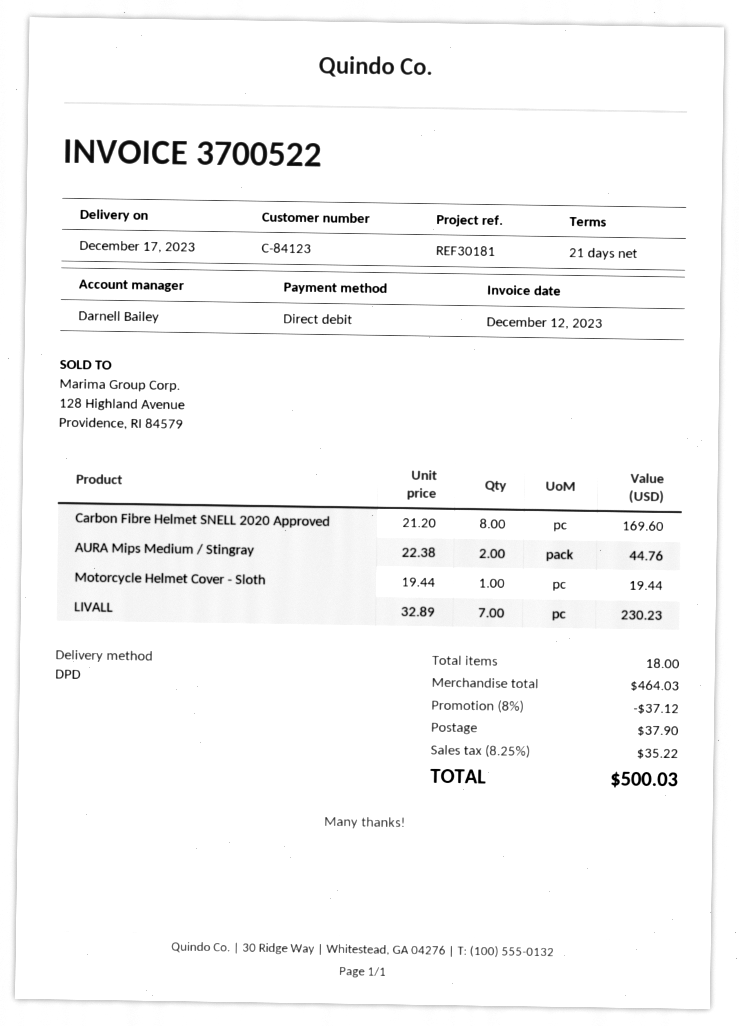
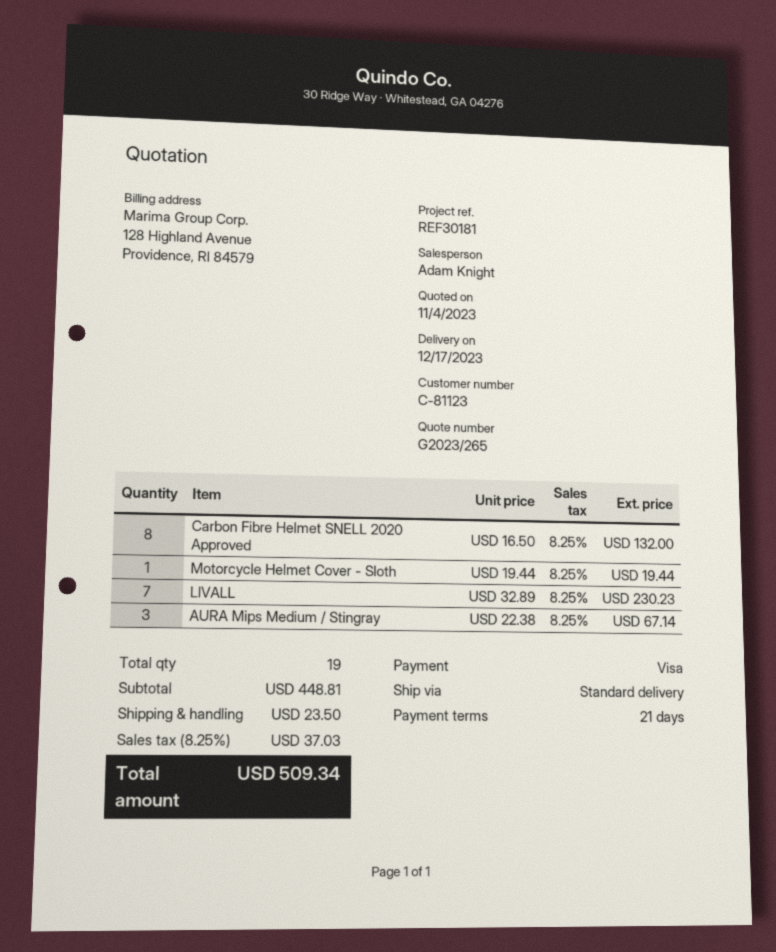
customer number: C-84123 -> C-81123
sales rep: Darnell Bailey -> Adam Knight
payment method: direct debit -> Visa
shipping method: DPD -> standard
Carbon Fibre Helmet SNELL 2020 Approved: 8 x 21.20 = 169.60 -> 8 x 16.50 = 132.00
AURA Mips Medium / Stingray: 2 x 22.38 = 44.76 -> 3 x 22.38 = 67.14
total quantity: 18 -> 19
subtotal: 464.03 -> 448.81
discount: 8% = 37.12 -> none
shipping: 37.90 -> 23.50
tax: 8.25% = 35.22 -> 8.25% = 37.03
total: 500.03 -> 509.34

